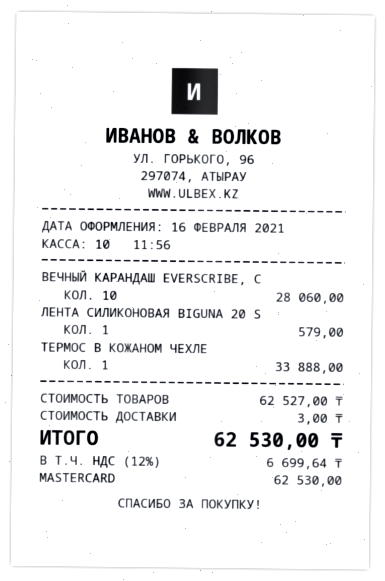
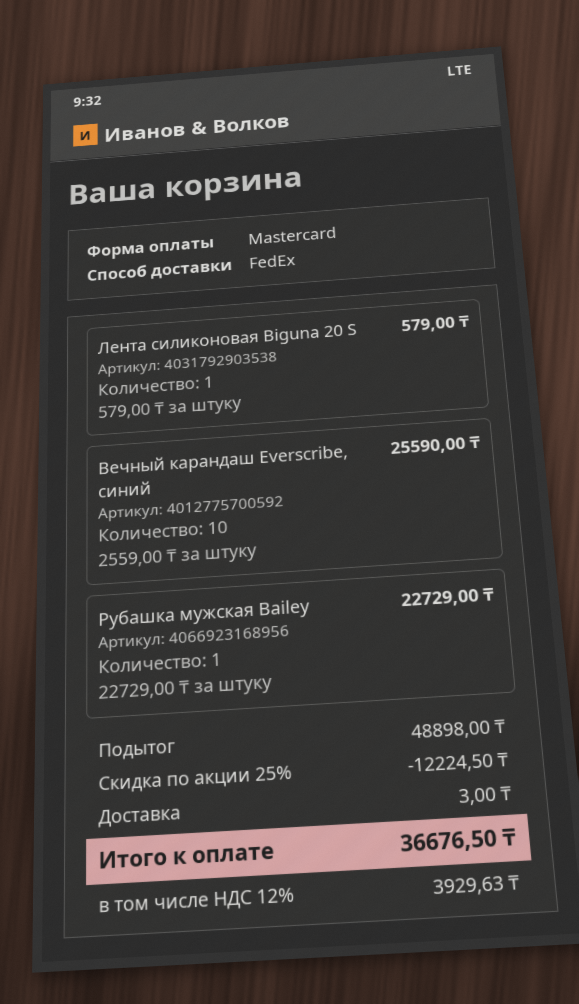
ВЕЧНЫЙ КАРАНДАШ EVERSCRIBE, С: 10 for 28060.00 -> 10 for 25590.00
ТЕРМОС В КОЖАНОМ ЧЕХЛЕ: 1 for 33888.00 -> none
Рубашка мужская Bailey: none -> 1 for 22729.00
subtotal: 62527.00 -> 48898.00
discount: none -> 25% = 12224.50
tax: 12% = 6699.64 -> 12% = 3929.63
total: 62530.00 -> 36676.50

